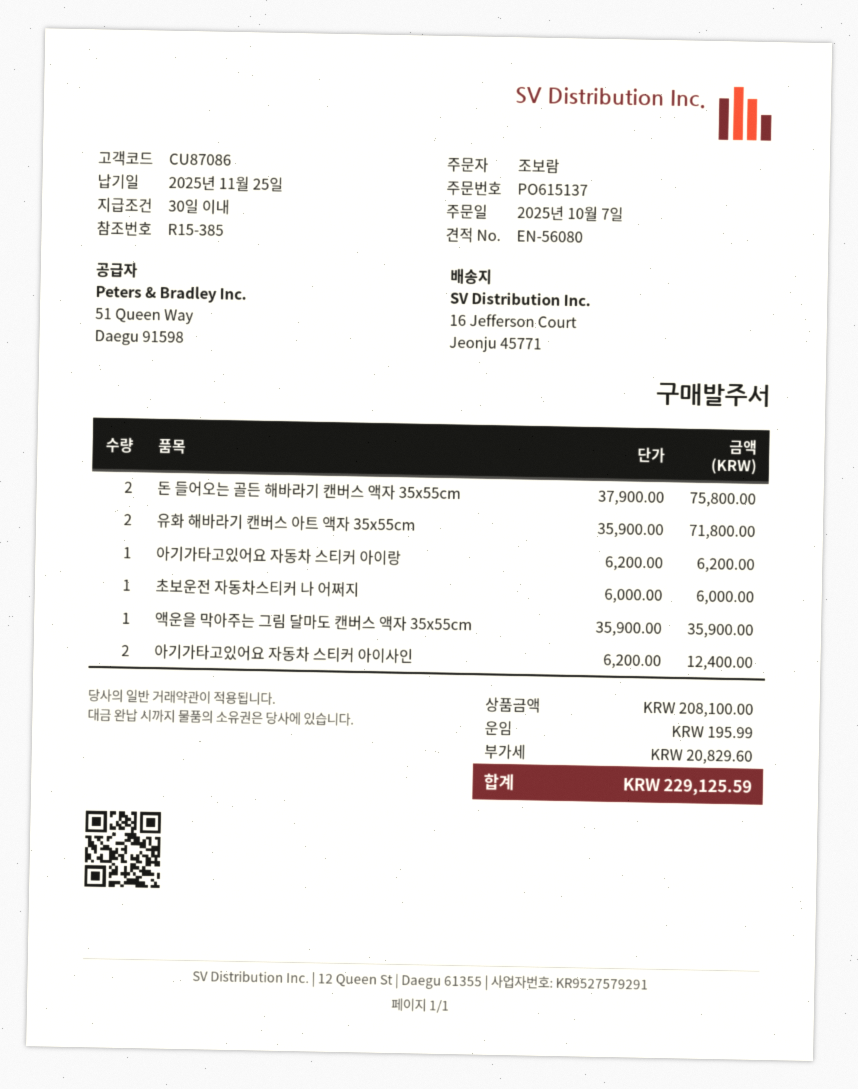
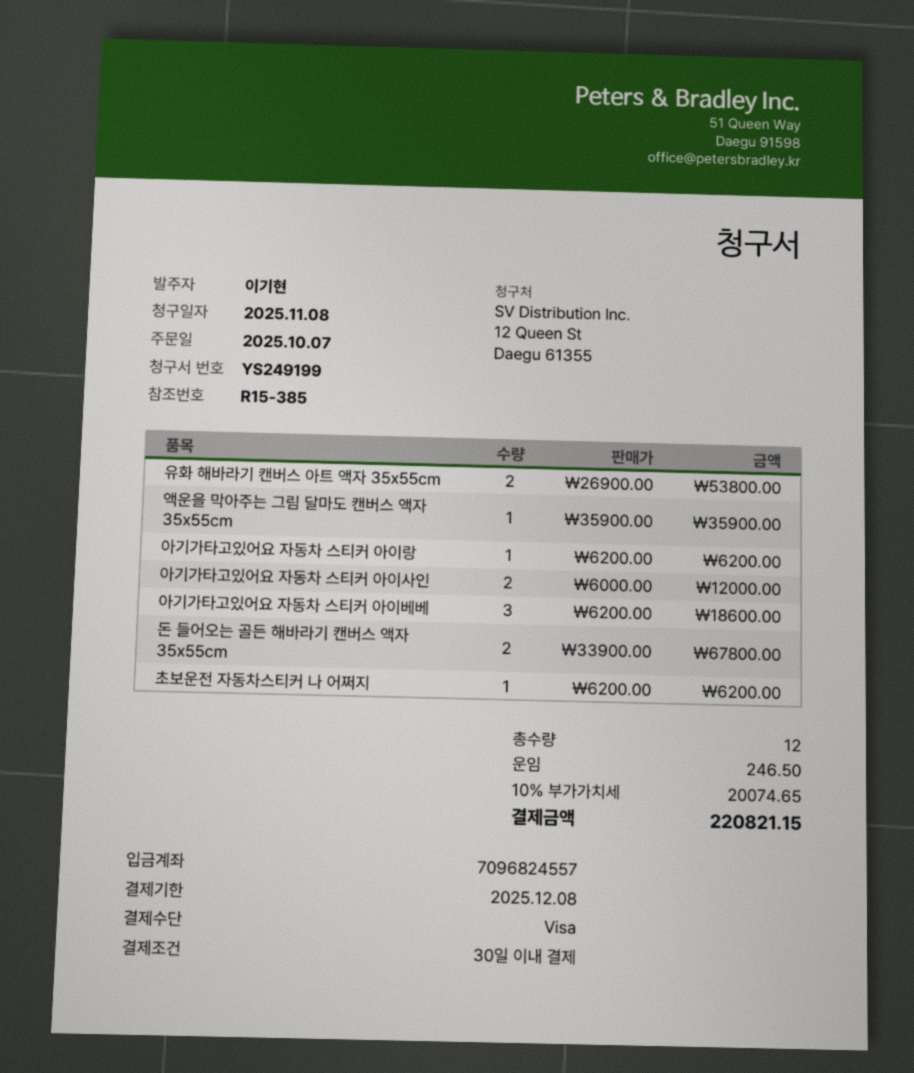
ordered by: 조보람 -> 이기현
돈 들어오는 골든 해바라기 캔버스 액자 35x55cm: 2 x 37900.00 = 75800.00 -> 2 x 33900.00 = 67800.00
유화 해바라기 캔버스 아트 액자 35x55cm: 2 x 35900.00 = 71800.00 -> 2 x 26900.00 = 53800.00
초보운전 자동차스티커 나 어쩌지: 1 x 6000.00 = 6000.00 -> 1 x 6200.00 = 6200.00
아기가타고있어요 자동차 스티커 아이사인: 2 x 6200.00 = 12400.00 -> 2 x 6000.00 = 12000.00
아기가타고있어요 자동차 스티커 아이베베: none -> 3 x 6200.00 = 18600.00
shipping: 195.99 -> 246.50
tax: 20829.60 -> 20074.65
total: 229125.59 -> 220821.15

